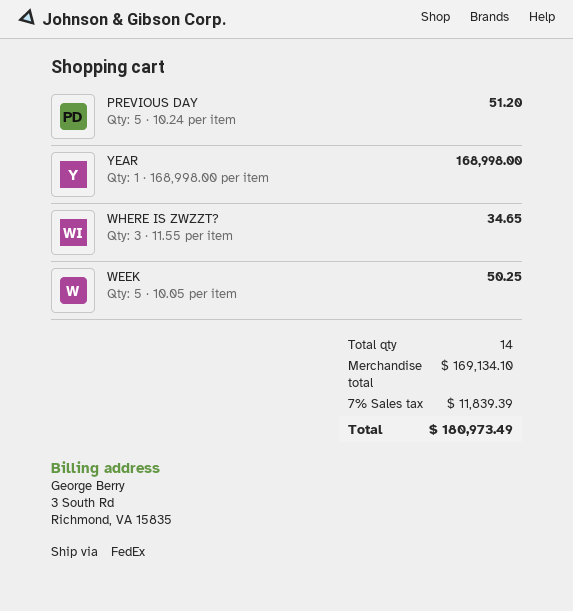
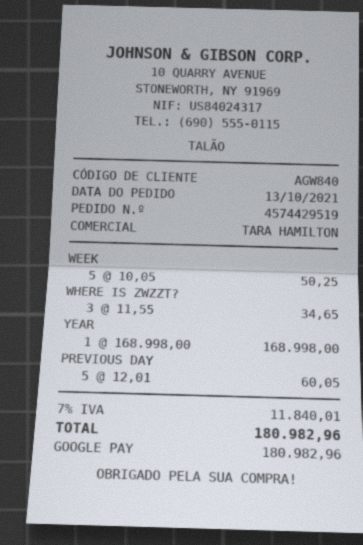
PREVIOUS DAY: 5 x 10.24 = 51.20 -> 5 x 12.01 = 60.05
tax: 7% = 11839.39 -> 7% = 11840.01
total: 180973.49 -> 180982.96

